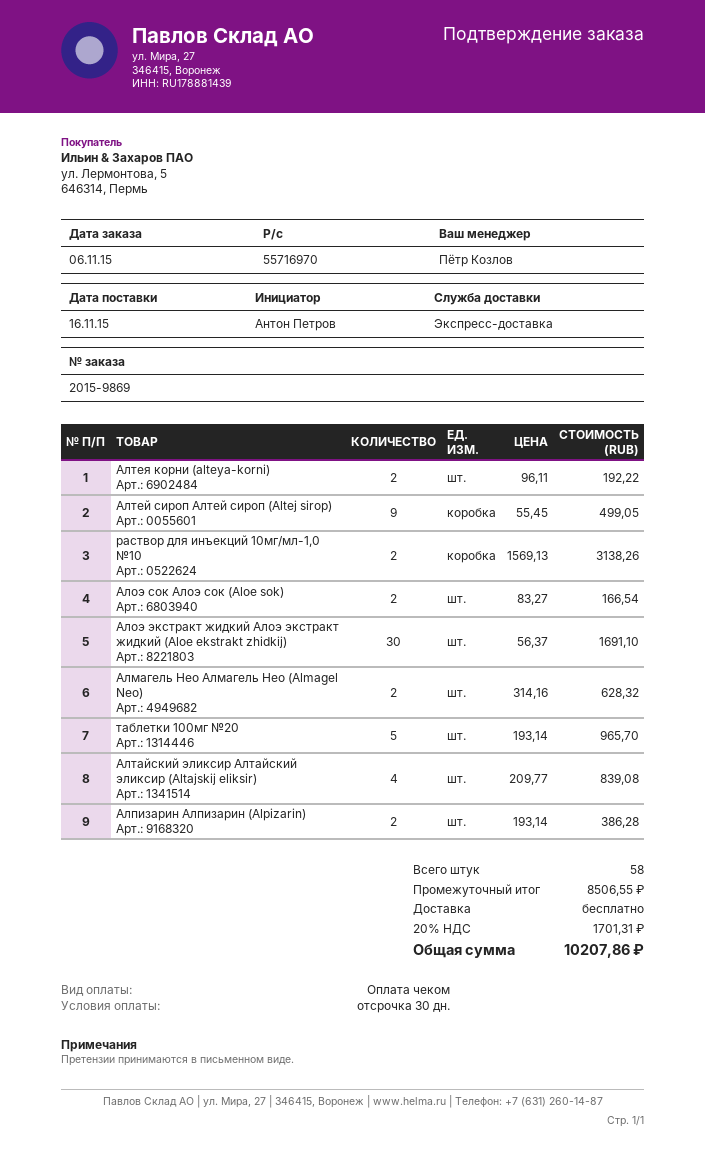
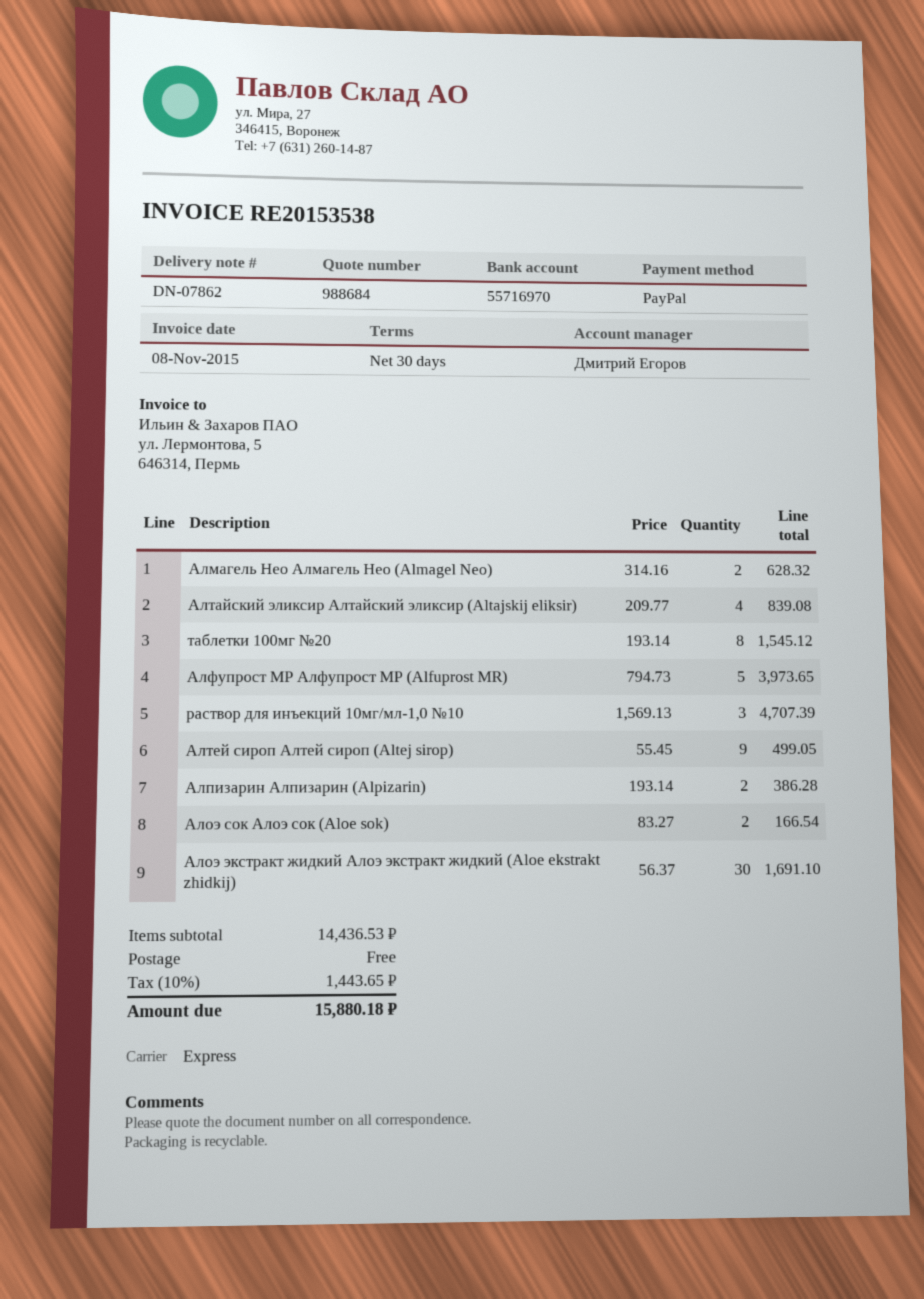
sales rep: Пётр Козлов -> Дмитрий Егоров
payment method: cheque -> PayPal
Алтея корни (alteya-korni): 2 x 96.11 = 192.22 -> none
раствор для инъекций 10мг/мл-1,0 №10: 2 x 1569.13 = 3138.26 -> 3 x 1569.13 = 4707.39
таблетки 100мг №20: 5 x 193.14 = 965.70 -> 8 x 193.14 = 1545.12
Алфупрост МР Алфупрост МР (Alfuprost MR): none -> 5 x 794.73 = 3973.65
subtotal: 8506.55 -> 14436.53
tax: 20% = 1701.31 -> 10% = 1443.65
total: 10207.86 -> 15880.18

